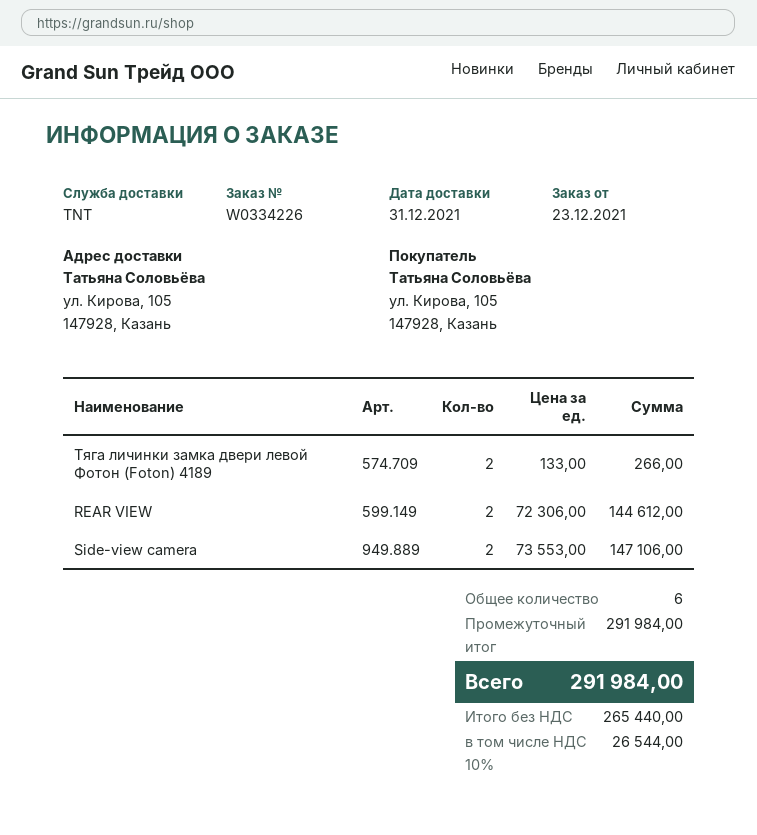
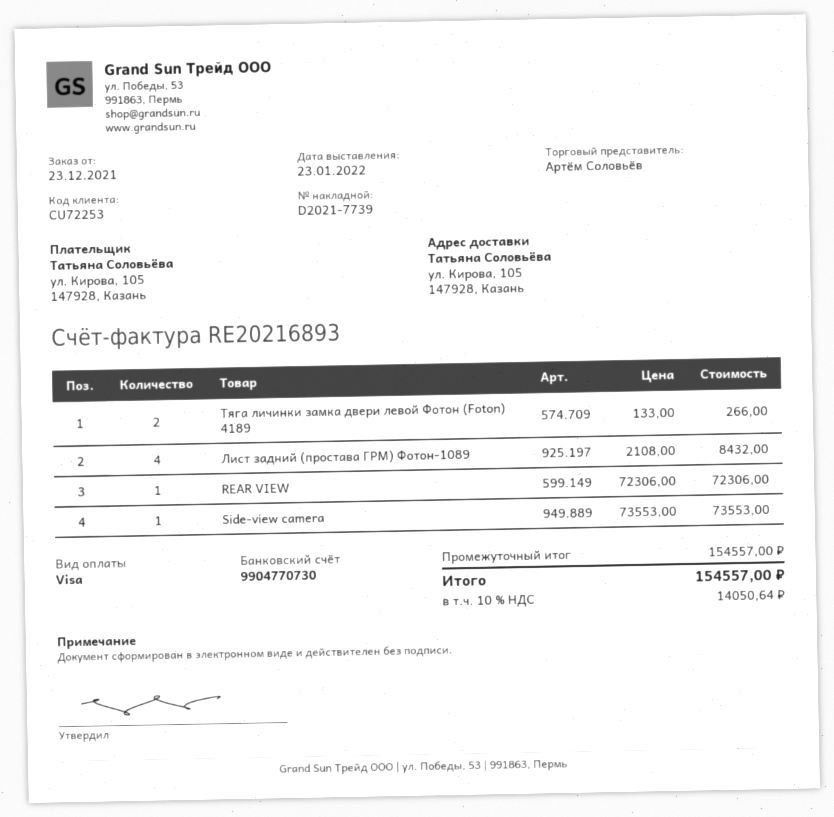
REAR VIEW: 2 x 72306.00 = 144612.00 -> 1 x 72306.00 = 72306.00
Side-view camera: 2 x 73553.00 = 147106.00 -> 1 x 73553.00 = 73553.00
Лист задний (простава ГРМ) Фотон-1089: none -> 4 x 2108.00 = 8432.00
subtotal: 291984.00 -> 154557.00
tax: 10% = 26544.00 -> 10% = 14050.64
total: 291984.00 -> 154557.00

